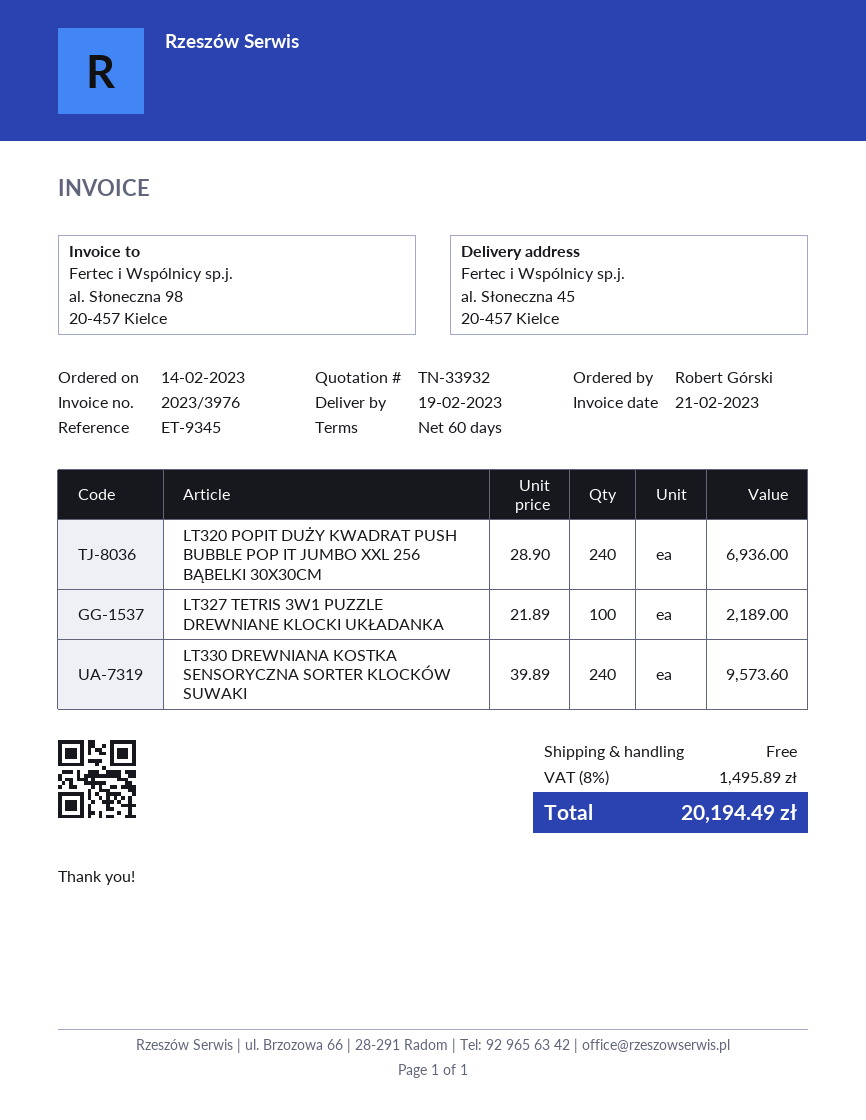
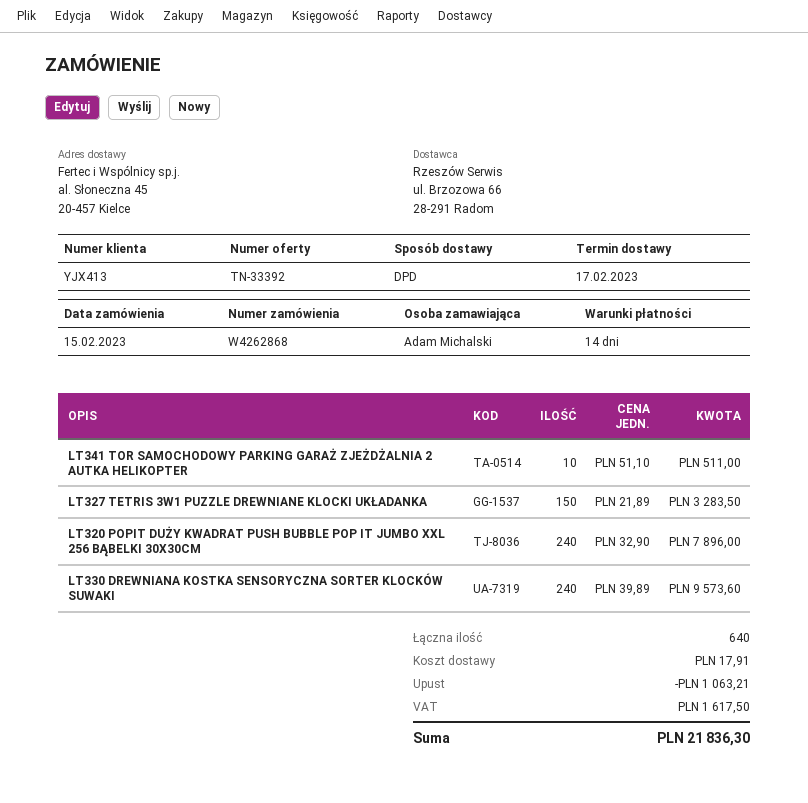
quote number: TN-33932 -> TN-33392
order date: 2023-02-14 -> 2023-02-15
delivery date: 2023-02-19 -> 2023-02-17
payment terms: 60 days -> 14 days
ordered by: Robert Górski -> Adam Michalski
LT320 POPIT DUŻY KWADRAT PUSH BUBBLE POP IT JUMBO XXL 256 BĄBELKI 30X30CM: 240 x 28.90 = 6936.00 -> 240 x 32.90 = 7896.00
LT327 TETRIS 3W1 PUZZLE DREWNIANE KLOCKI UKŁADANKA: 100 x 21.89 = 2189.00 -> 150 x 21.89 = 3283.50
LT341 TOR SAMOCHODOWY PARKING GARAŻ ZJEŻDŻALNIA 2 AUTKA HELIKOPTER: none -> 10 x 51.10 = 511.00
discount: none -> 1063.21
shipping: 0.00 -> 17.91
tax: 1495.89 -> 1617.50
total: 20194.49 -> 21836.30

